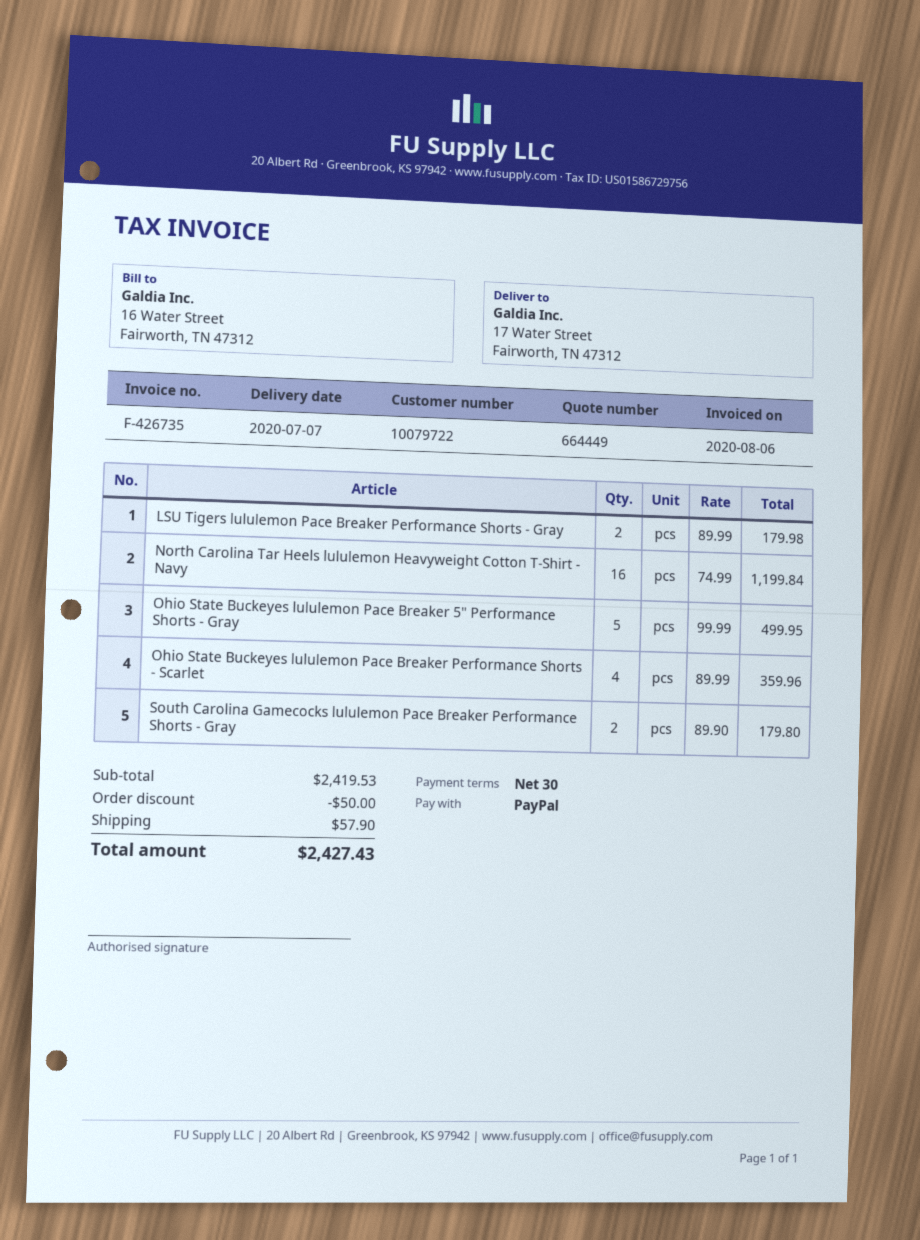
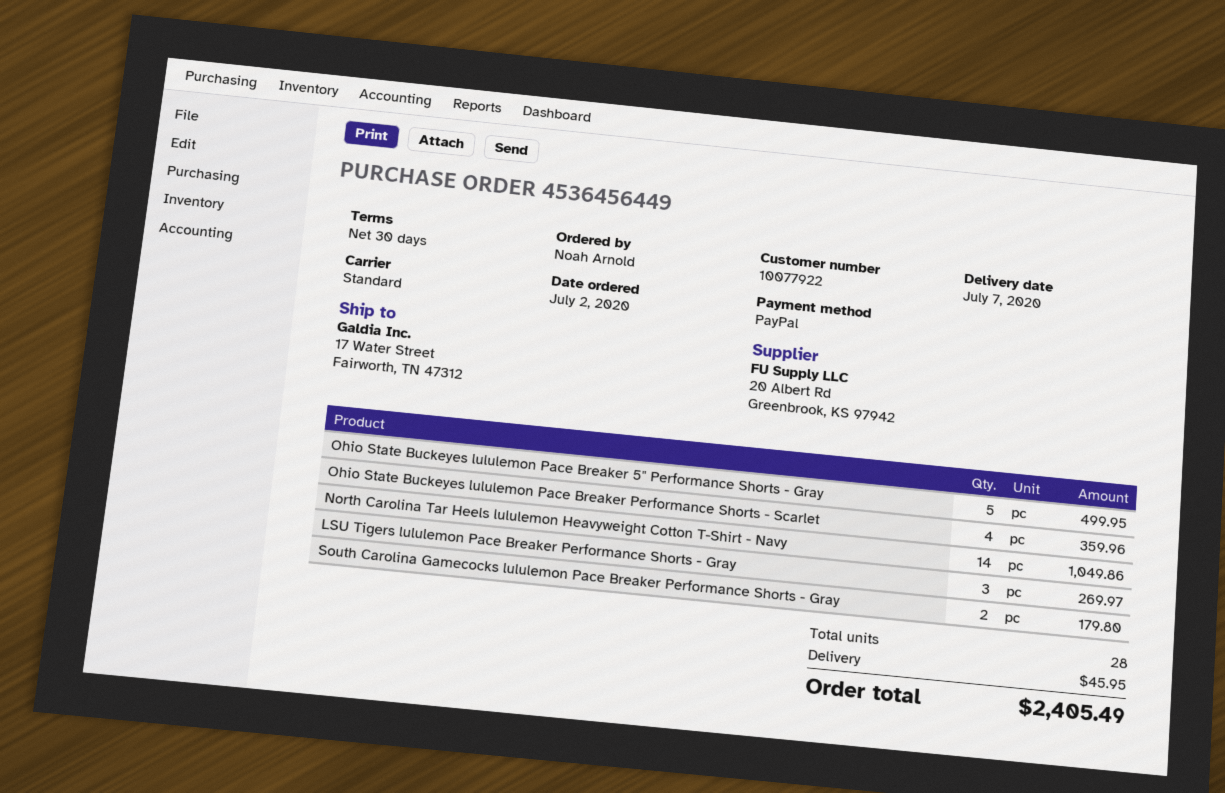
customer number: 10079722 -> 10077922
LSU Tigers lululemon Pace Breaker Performance Shorts - Gray: 2 for 179.98 -> 3 for 269.97
North Carolina Tar Heels lululemon Heavyweight Cotton T-Shirt - Navy: 16 for 1199.84 -> 14 for 1049.86
discount: 50.00 -> none
shipping: 57.90 -> 45.95
total: 2427.43 -> 2405.49

